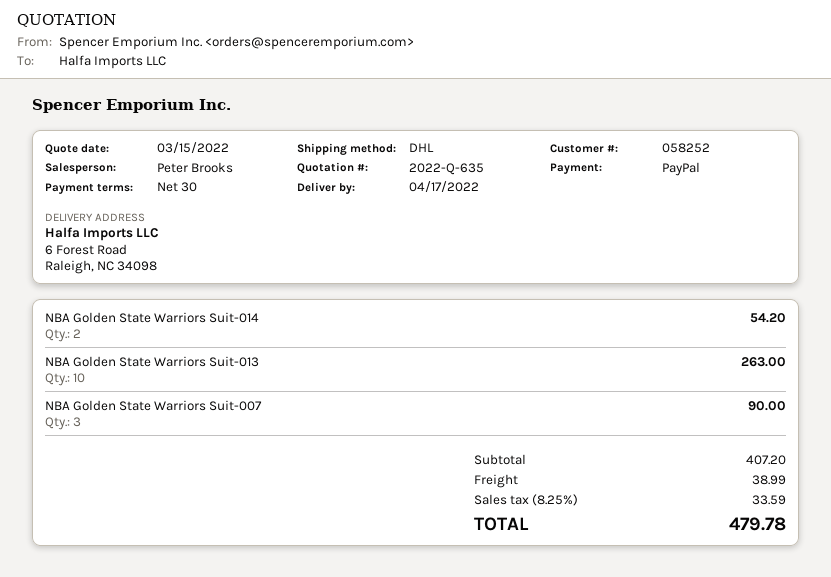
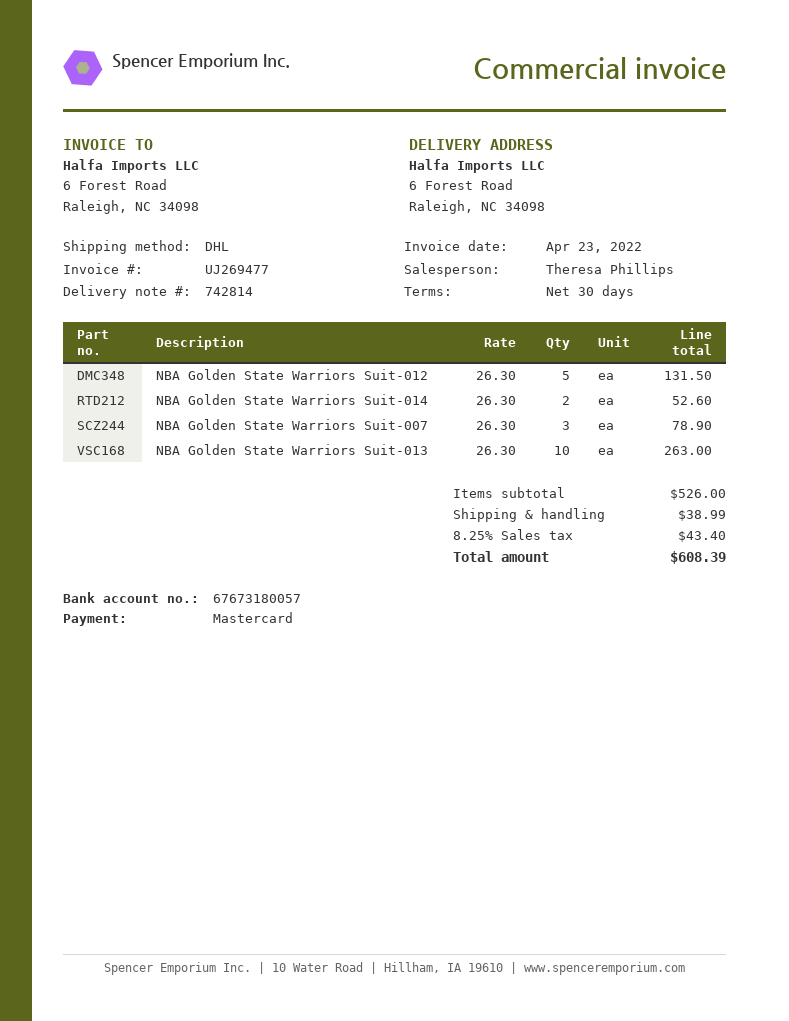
sales rep: Peter Brooks -> Theresa Phillips
payment method: PayPal -> Mastercard
NBA Golden State Warriors Suit-014: 2 for 54.20 -> 2 for 52.60
NBA Golden State Warriors Suit-007: 3 for 90.00 -> 3 for 78.90
NBA Golden State Warriors Suit-012: none -> 5 for 131.50
subtotal: 407.20 -> 526.00
tax: 8.25% = 33.59 -> 8.25% = 43.40
total: 479.78 -> 608.39

